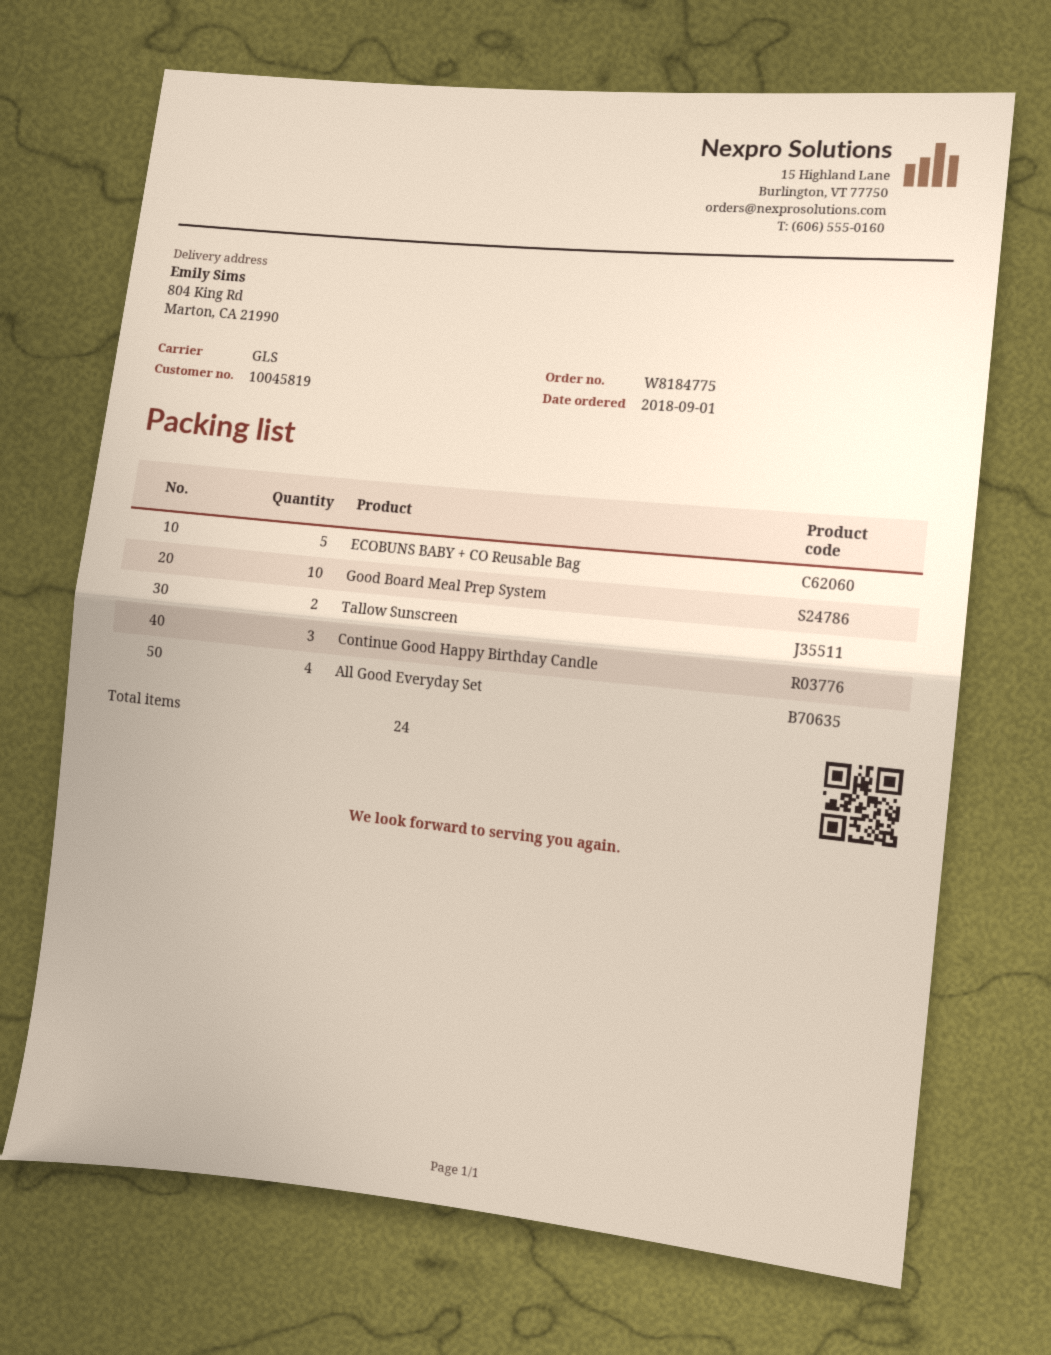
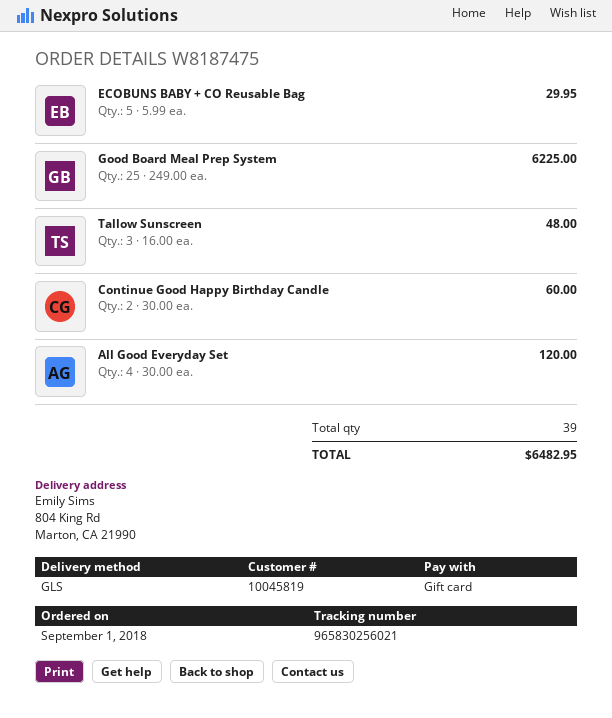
order number: W8184775 -> W8187475
Good Board Meal Prep System: 10 -> 25
Tallow Sunscreen: 2 -> 3
Continue Good Happy Birthday Candle: 3 -> 2
total quantity: 24 -> 39

